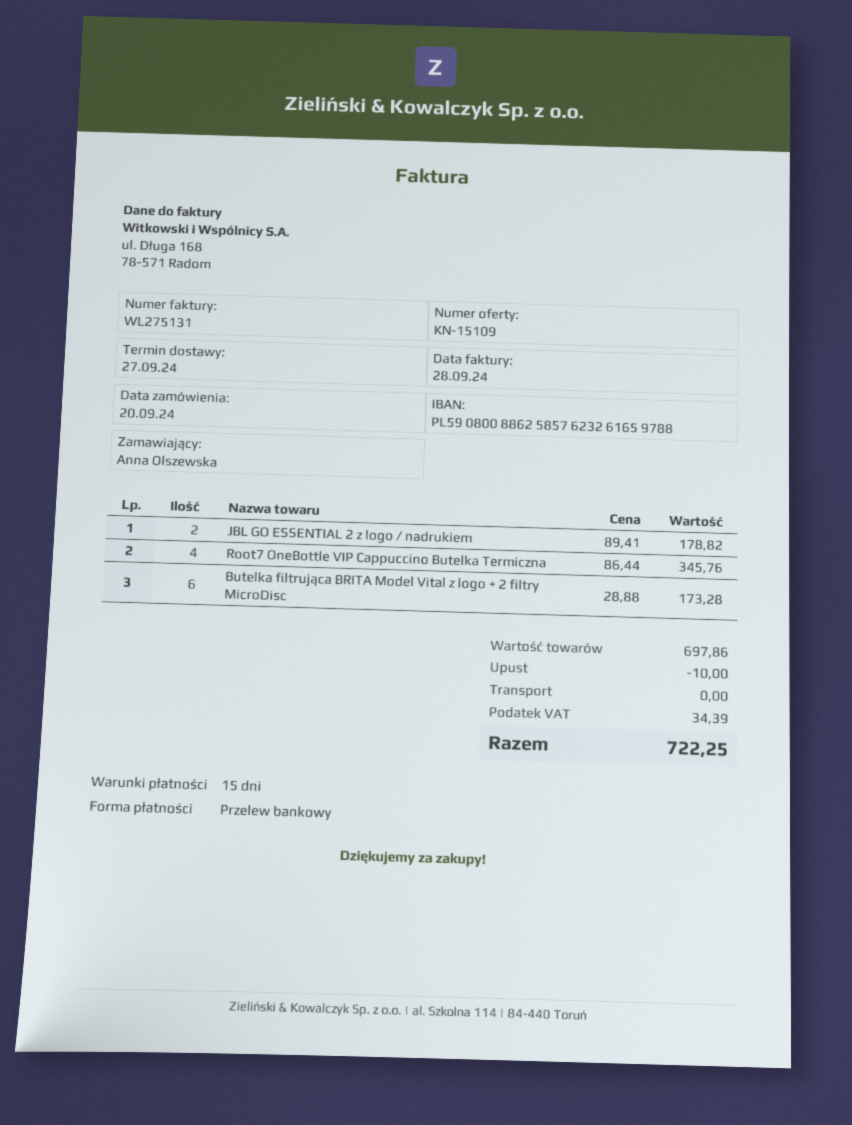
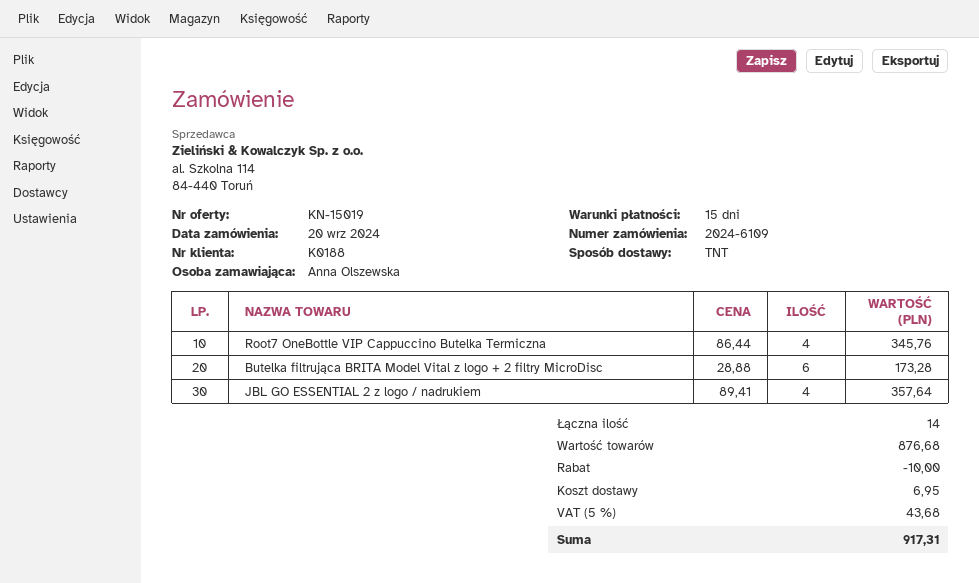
quote number: KN-15109 -> KN-15019
JBL GO ESSENTIAL 2 z logo / nadrukiem: 2 x 89.41 = 178.82 -> 4 x 89.41 = 357.64
subtotal: 697.86 -> 876.68
shipping: 0.00 -> 6.95
tax: 34.39 -> 43.68
total: 722.25 -> 917.31

